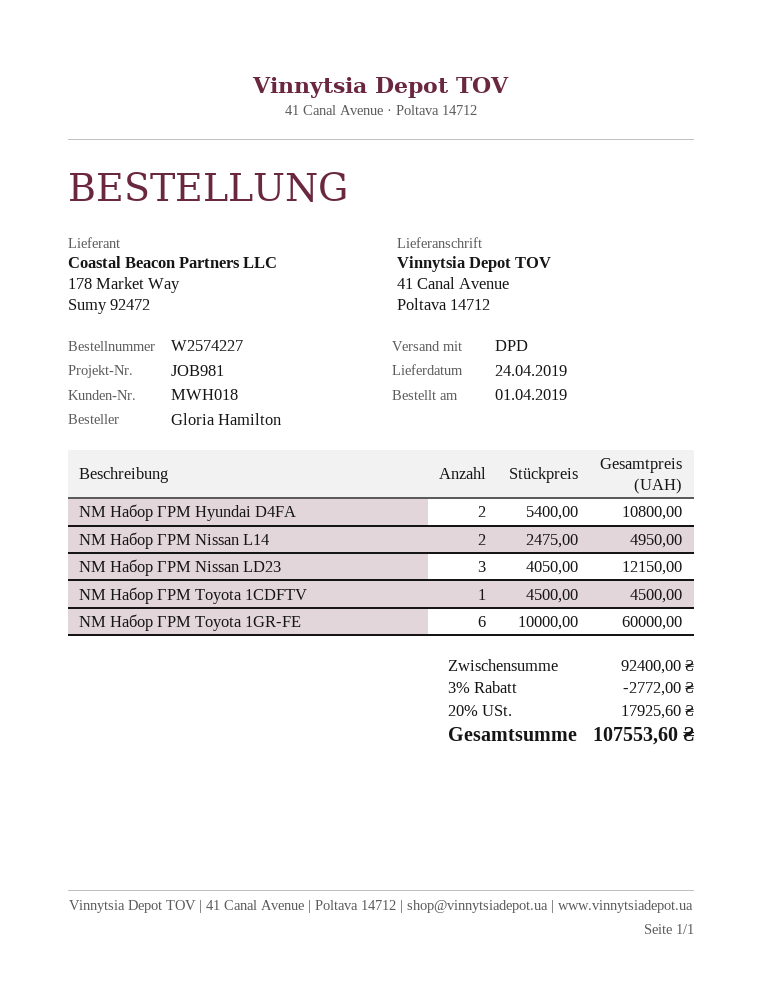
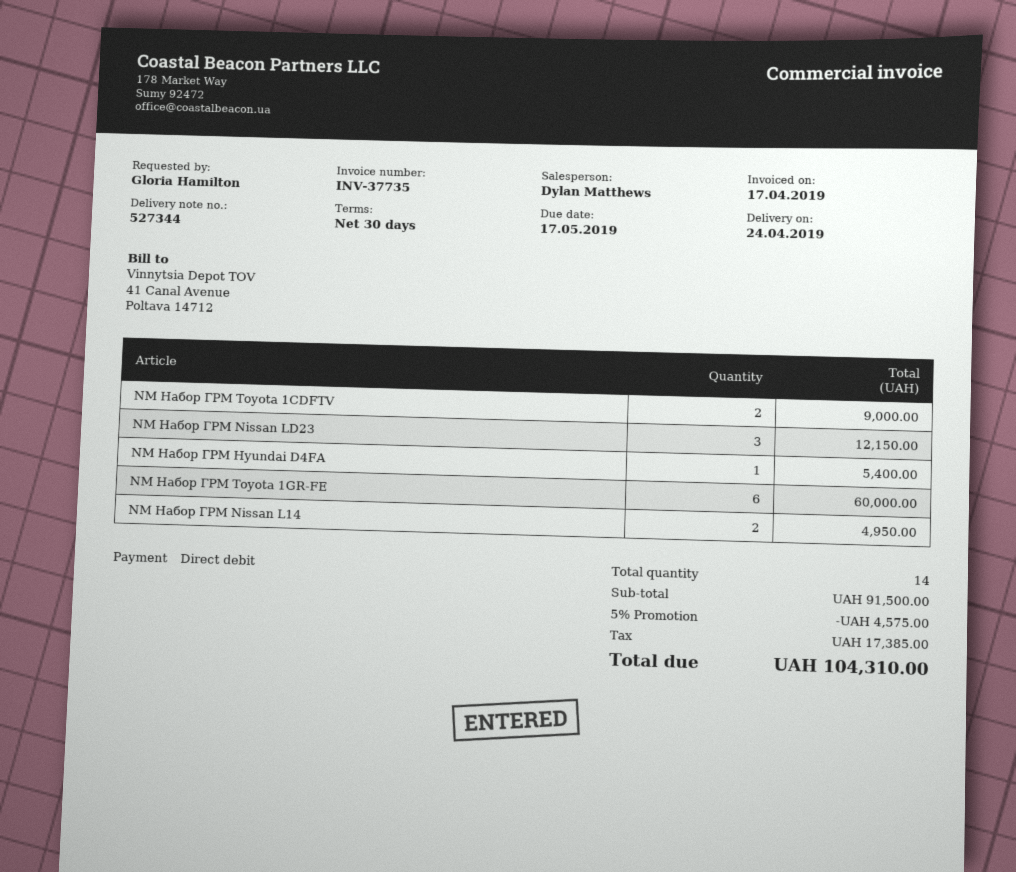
NM Набор ГРМ Hyundai D4FA: 2 for 10800.00 -> 1 for 5400.00
NM Набор ГРМ Toyota 1CDFTV: 1 for 4500.00 -> 2 for 9000.00
subtotal: 92400.00 -> 91500.00
discount: 3% = 2772.00 -> 5% = 4575.00
tax: 17925.60 -> 17385.00
total: 107553.60 -> 104310.00

